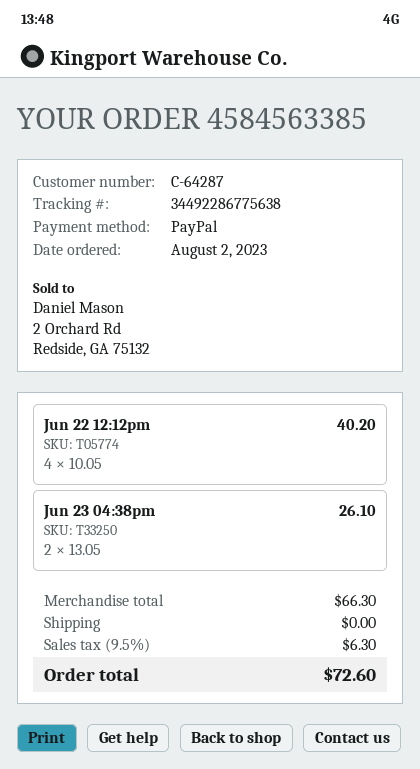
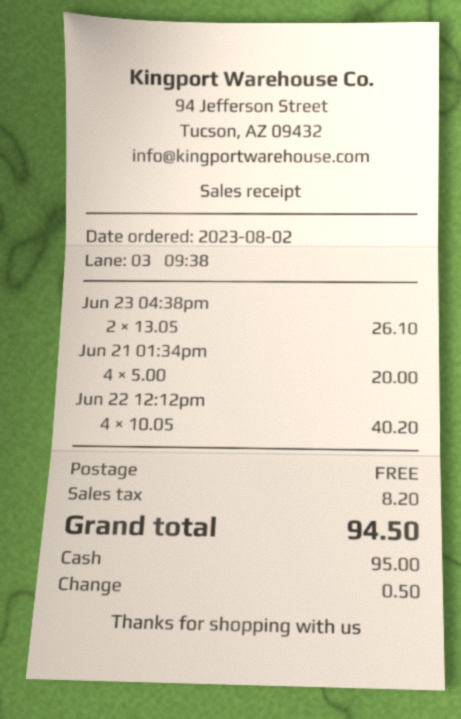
payment method: PayPal -> cash
Jun 21 01:34pm: none -> 4 x 5.00 = 20.00
tax: 6.30 -> 8.20
total: 72.60 -> 94.50

